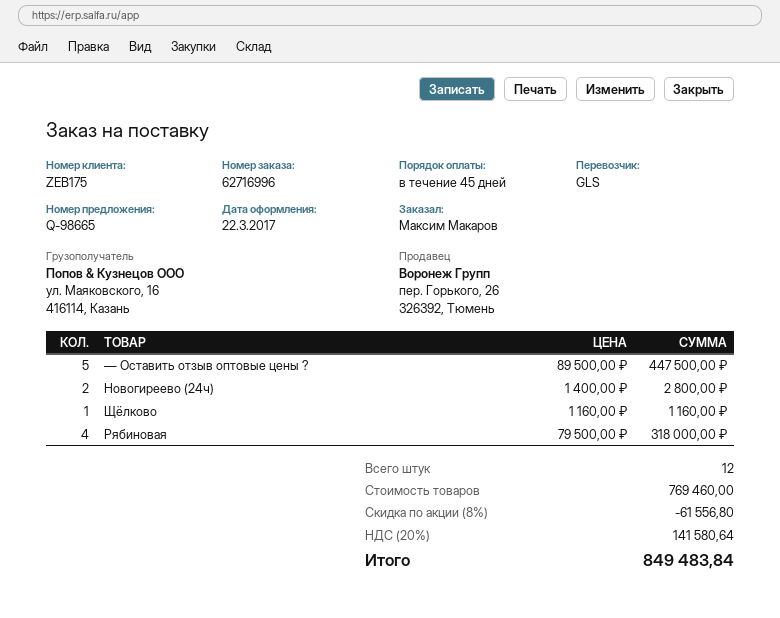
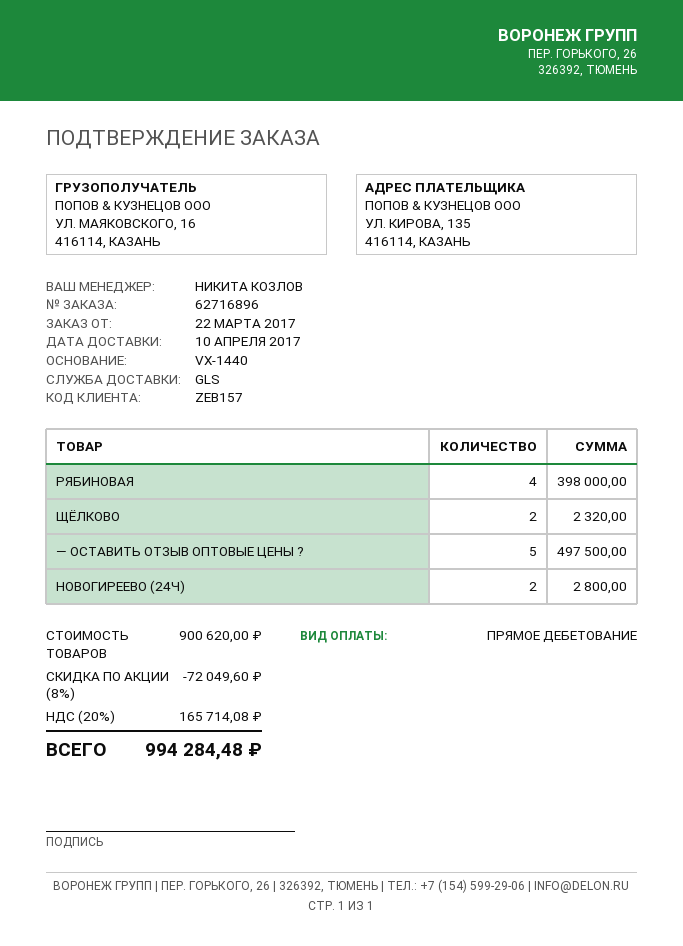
order number: 62716996 -> 62716896
customer number: ZEB175 -> ZEB157
— Оставить отзыв оптовые цены ?: 5 for 447500.00 -> 5 for 497500.00
Щёлково: 1 for 1160.00 -> 2 for 2320.00
Рябиновая: 4 for 318000.00 -> 4 for 398000.00
subtotal: 769460.00 -> 900620.00
discount: 8% = 61556.80 -> 8% = 72049.60
tax: 20% = 141580.64 -> 20% = 165714.08
total: 849483.84 -> 994284.48

